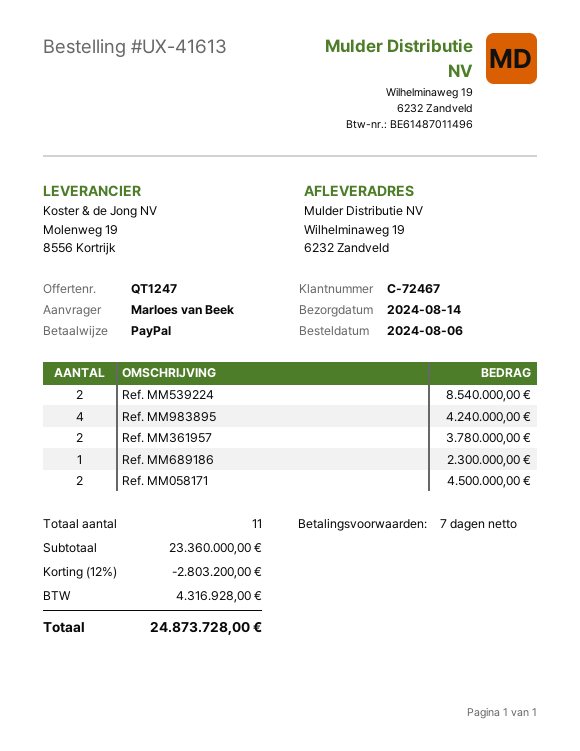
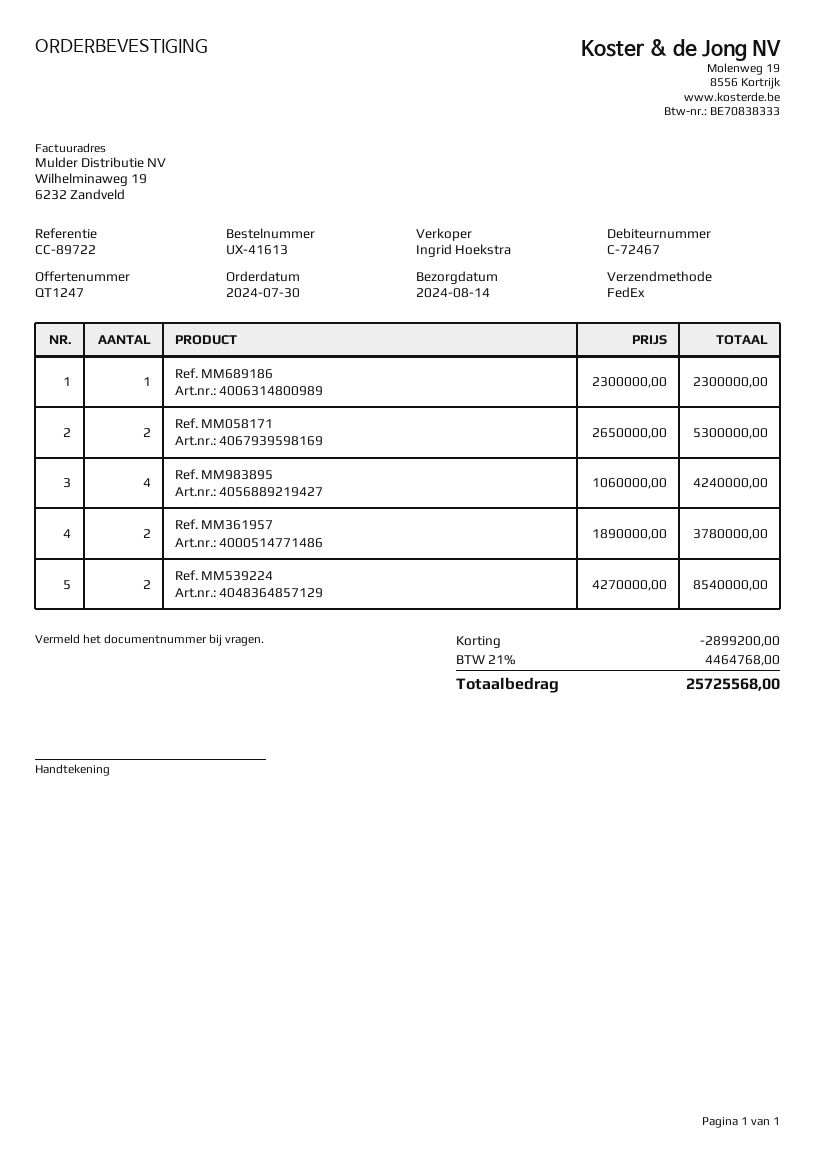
order date: 2024-08-06 -> 2024-07-30
Ref. MM058171: 2 for 4500000.00 -> 2 for 5300000.00
discount: 2803200.00 -> 2899200.00
tax: 4316928.00 -> 4464768.00
total: 24873728.00 -> 25725568.00

